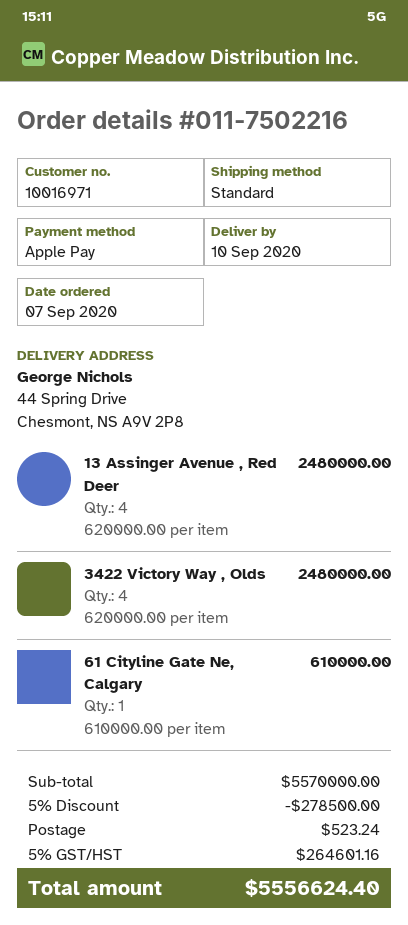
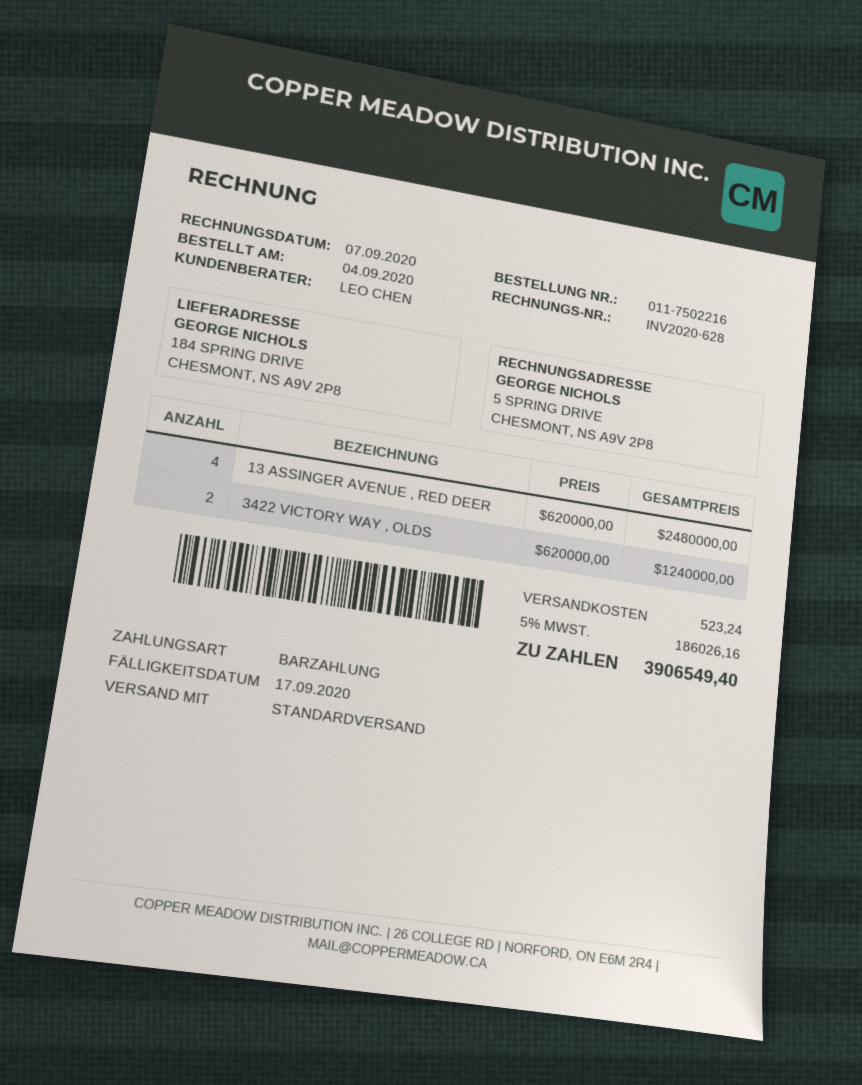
order date: 2020-09-07 -> 2020-09-04
payment method: Apple Pay -> cash
ship to: 44 Spring Drive, Chesmont, NS A9V 2P8 -> 184 SPRING DRIVE, CHESMONT, NS A9V 2P8
3422 Victory Way , Olds: 4 x 620000.00 = 2480000.00 -> 2 x 620000.00 = 1240000.00
61 Cityline Gate Ne, Calgary: 1 x 610000.00 = 610000.00 -> none
discount: 5% = 278500.00 -> none
tax: 5% = 264601.16 -> 5% = 186026.16
total: 5556624.40 -> 3906549.40

